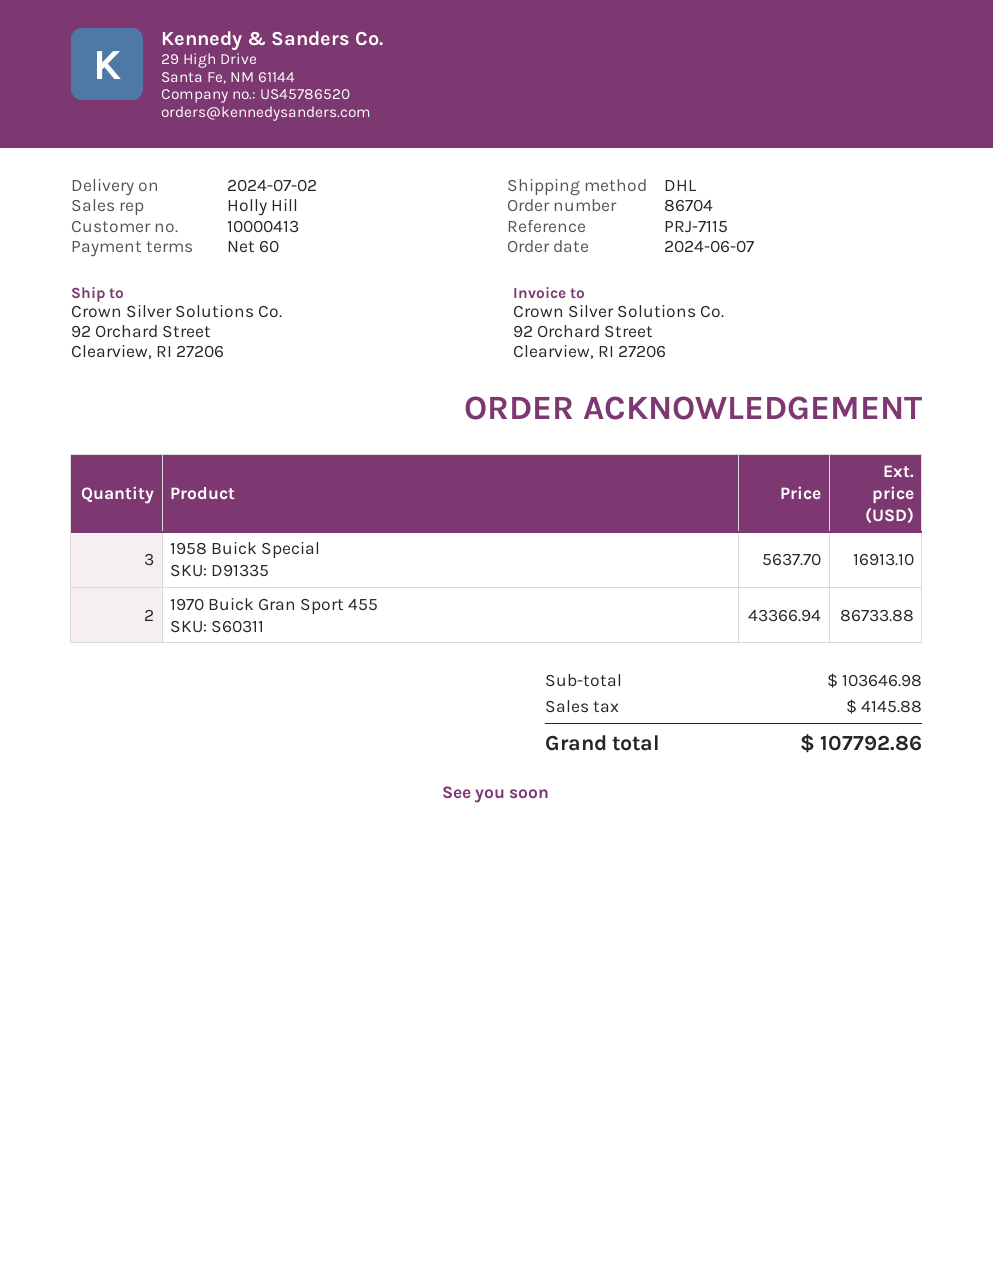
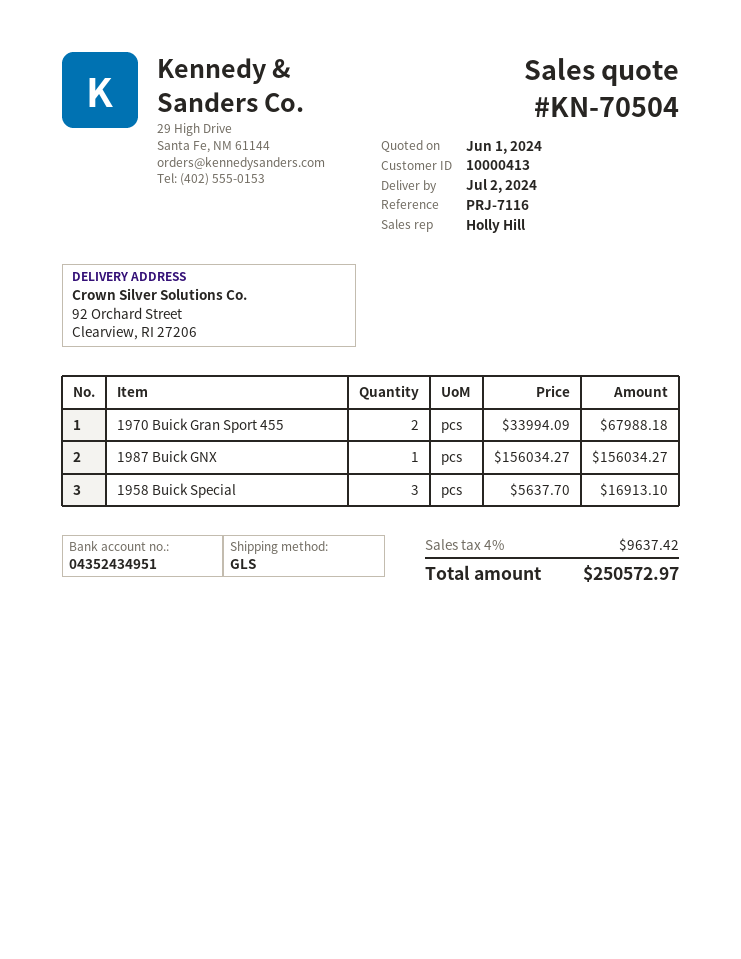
reference: PRJ-7115 -> PRJ-7116
shipping method: DHL -> GLS
1970 Buick Gran Sport 455: 2 x 43366.94 = 86733.88 -> 2 x 33994.09 = 67988.18
1987 Buick GNX: none -> 1 x 156034.27 = 156034.27
tax: 4145.88 -> 9637.42
total: 107792.86 -> 250572.97

